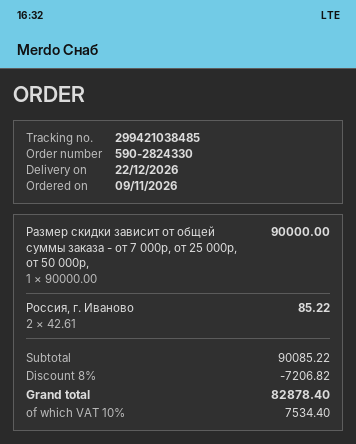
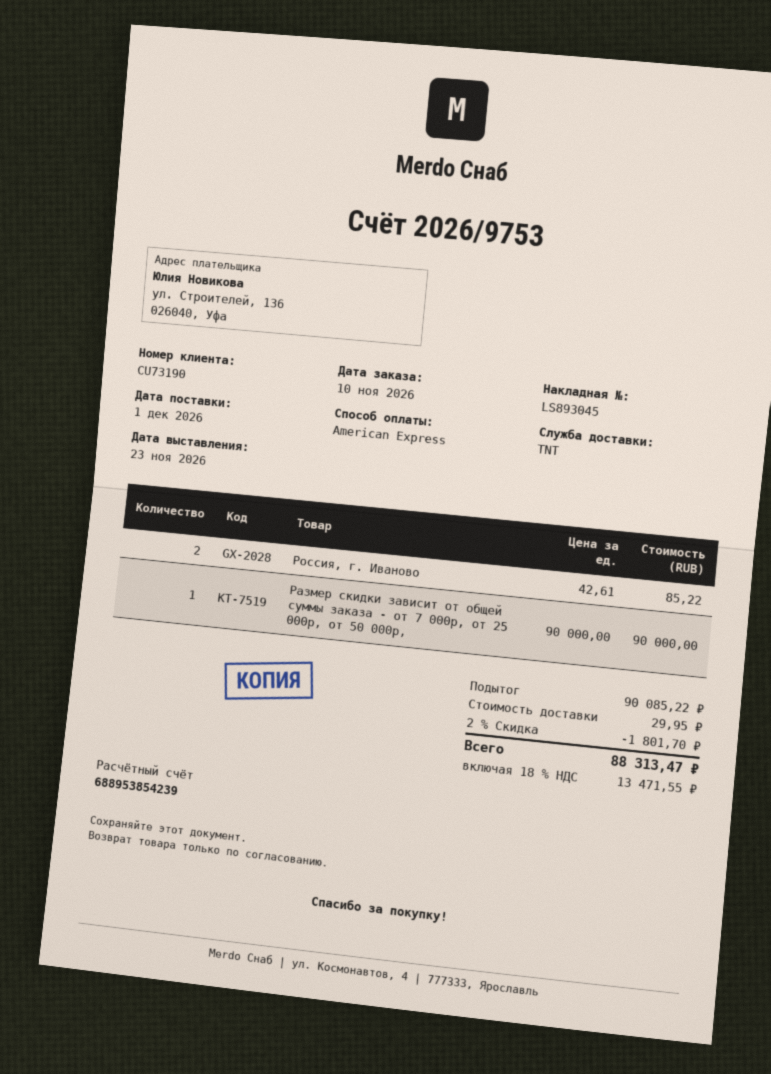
order date: 2026-11-09 -> 2026-11-10
delivery date: 2026-12-22 -> 2026-12-01
discount: 8% = 7206.82 -> 2% = 1801.70
shipping: none -> 29.95
tax: 10% = 7534.40 -> 18% = 13471.55
total: 82878.40 -> 88313.47

